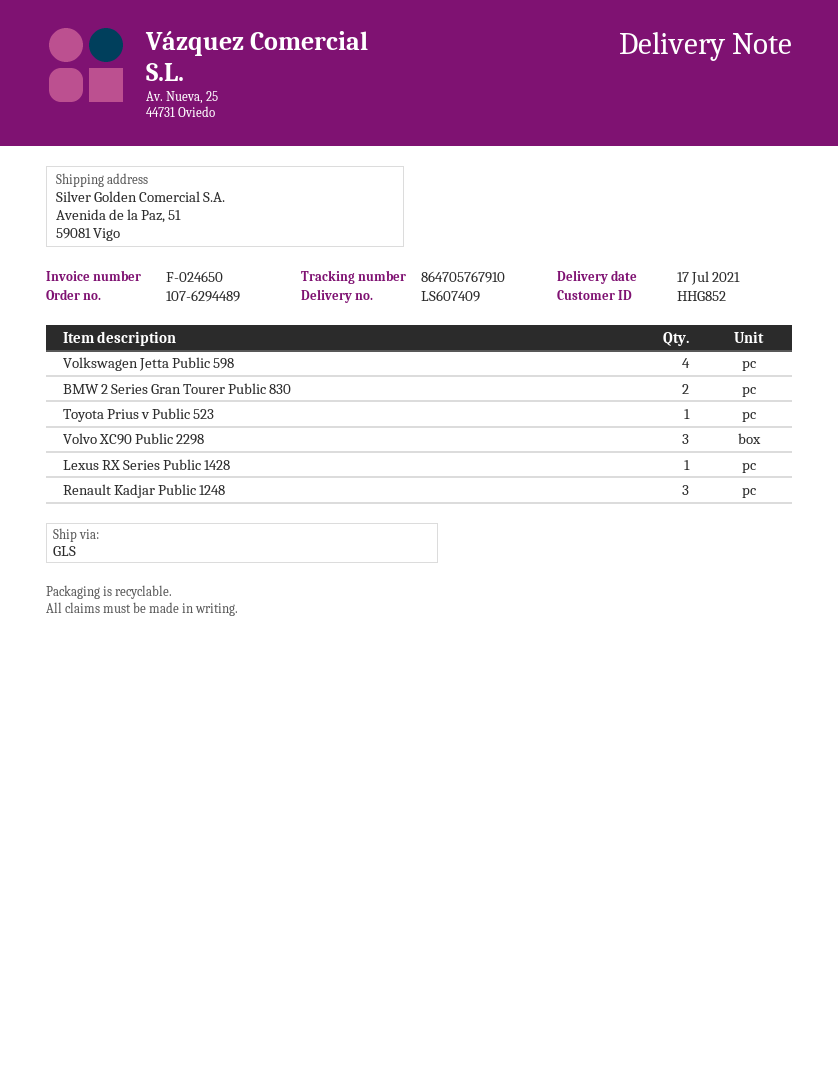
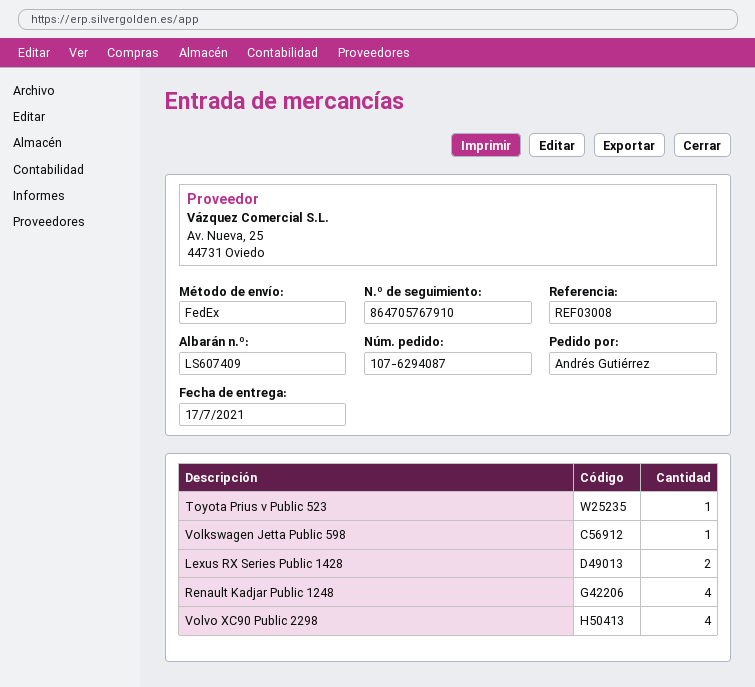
order number: 107-6294489 -> 107-6294087
shipping method: GLS -> FedEx
Volkswagen Jetta Public 598: 4 -> 1
BMW 2 Series Gran Tourer Public 830: 2 -> none
Volvo XC90 Public 2298: 3 -> 4
Lexus RX Series Public 1428: 1 -> 2
Renault Kadjar Public 1248: 3 -> 4

